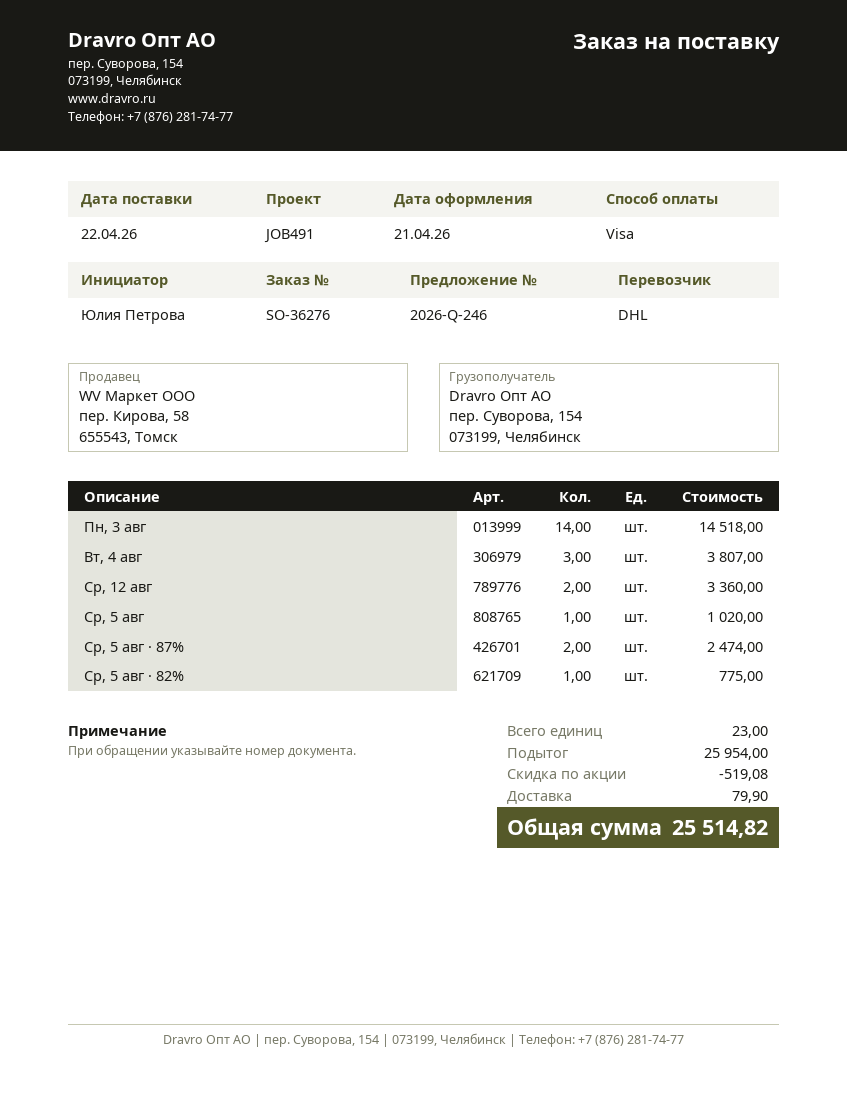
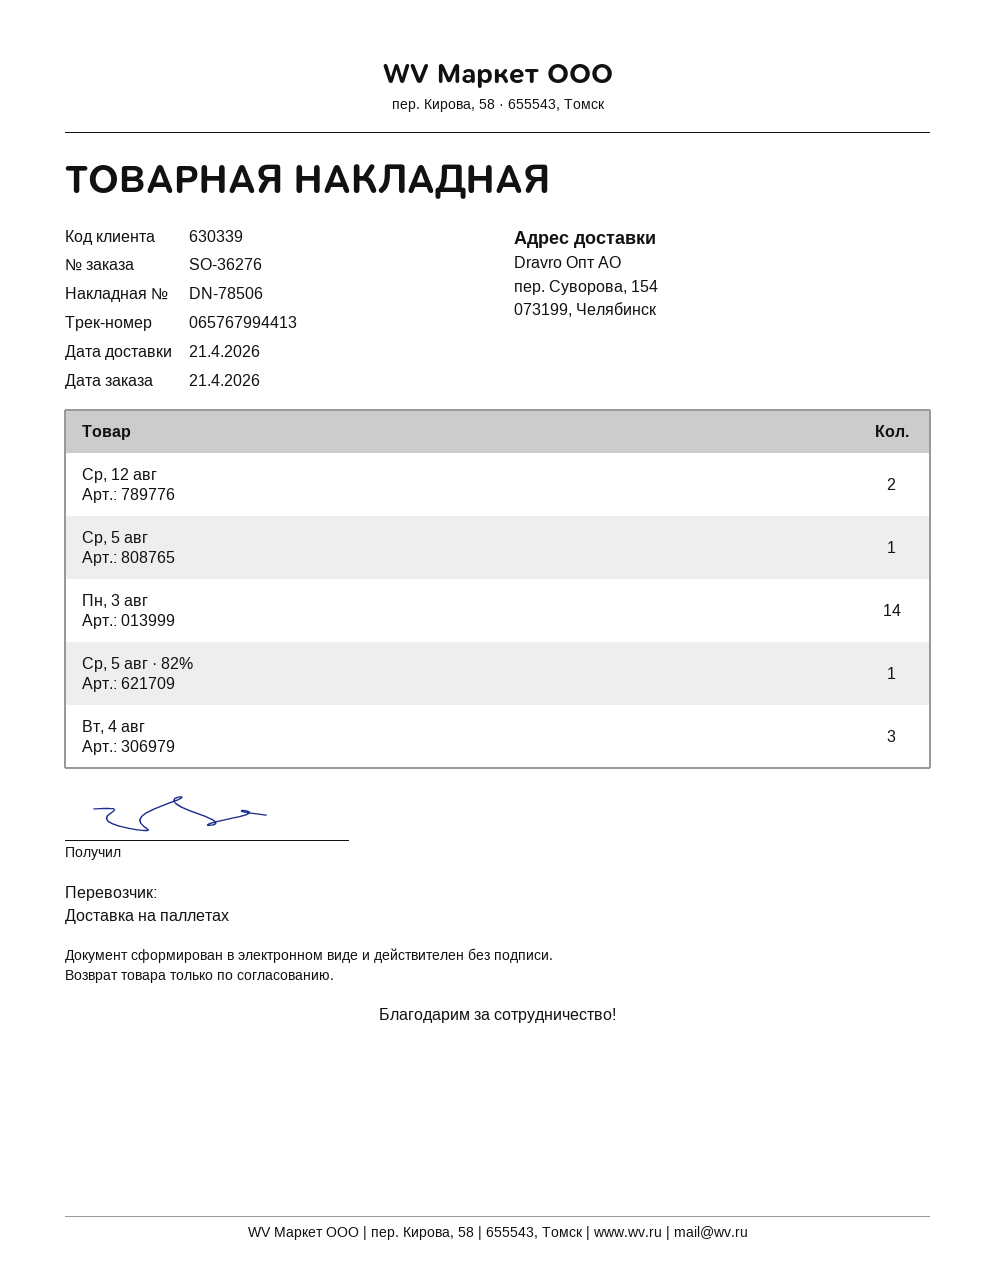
delivery date: 2026-04-22 -> 2026-04-21
shipping method: DHL -> pallet freight
Ср, 5 авг · 87%: 2 -> none

